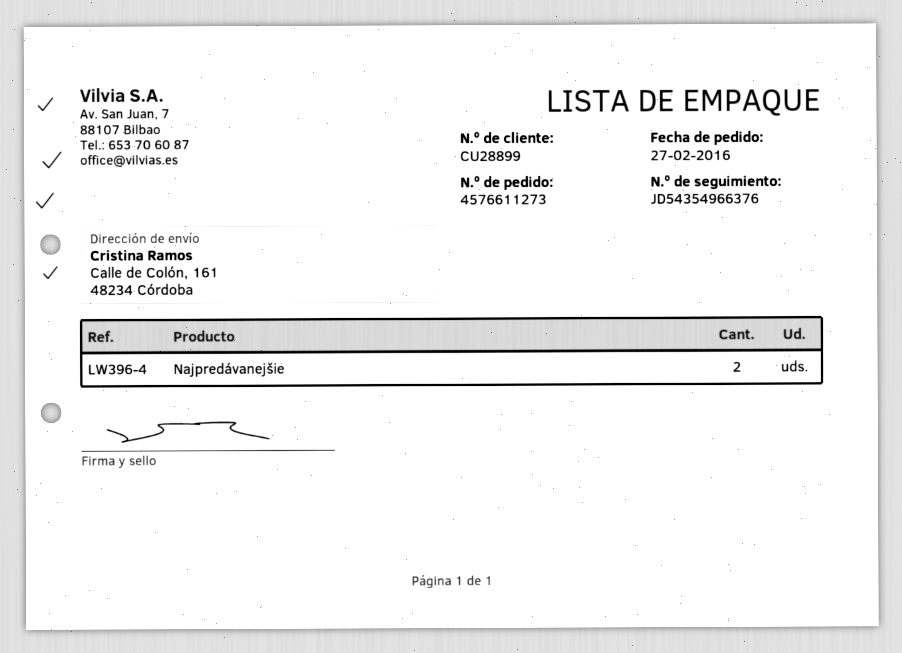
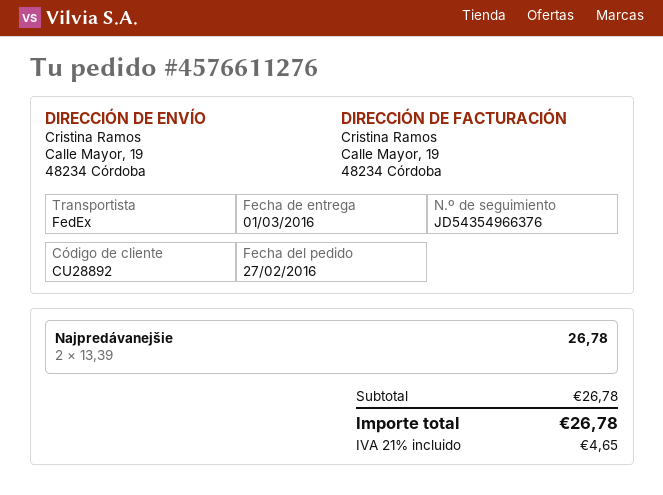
order number: 4576611273 -> 4576611276
customer number: CU28899 -> CU28892
ship to: Calle de Colón, 161, 48234 Córdoba -> Calle Mayor, 19, 48234 Córdoba

